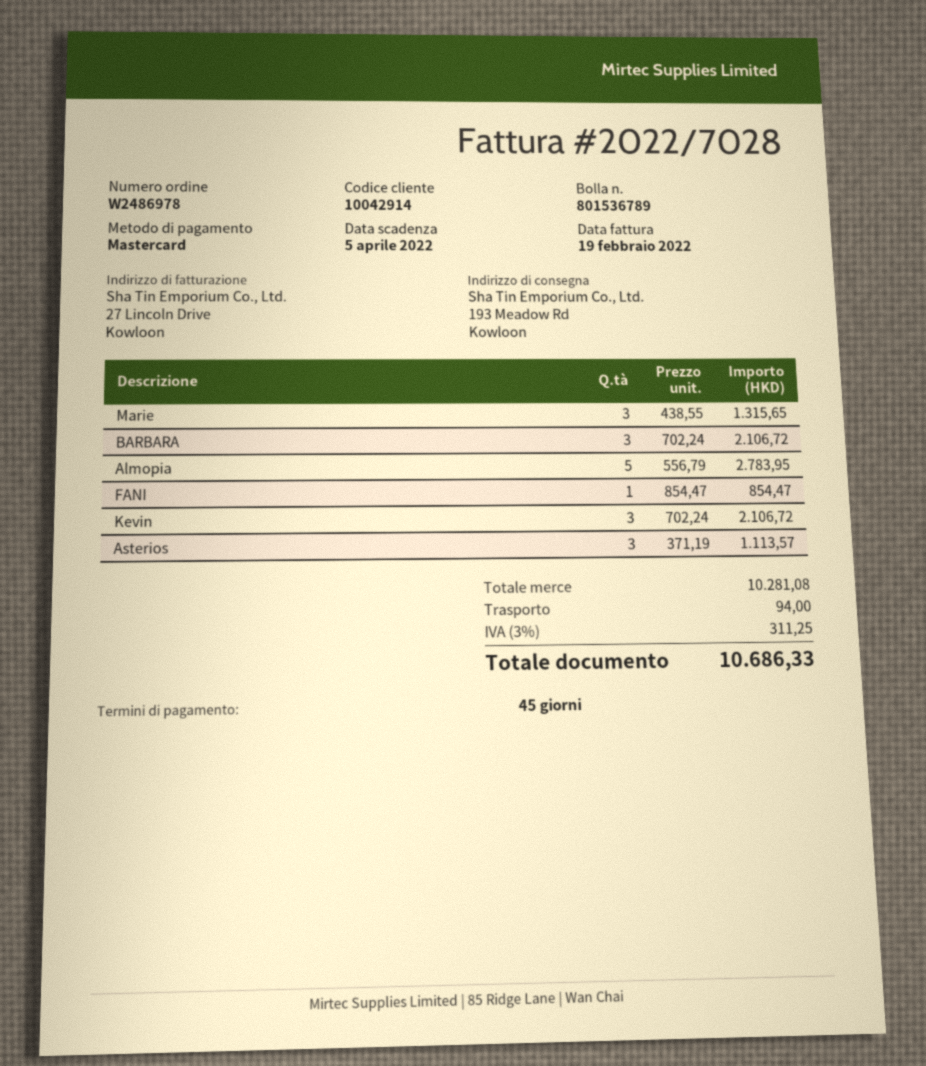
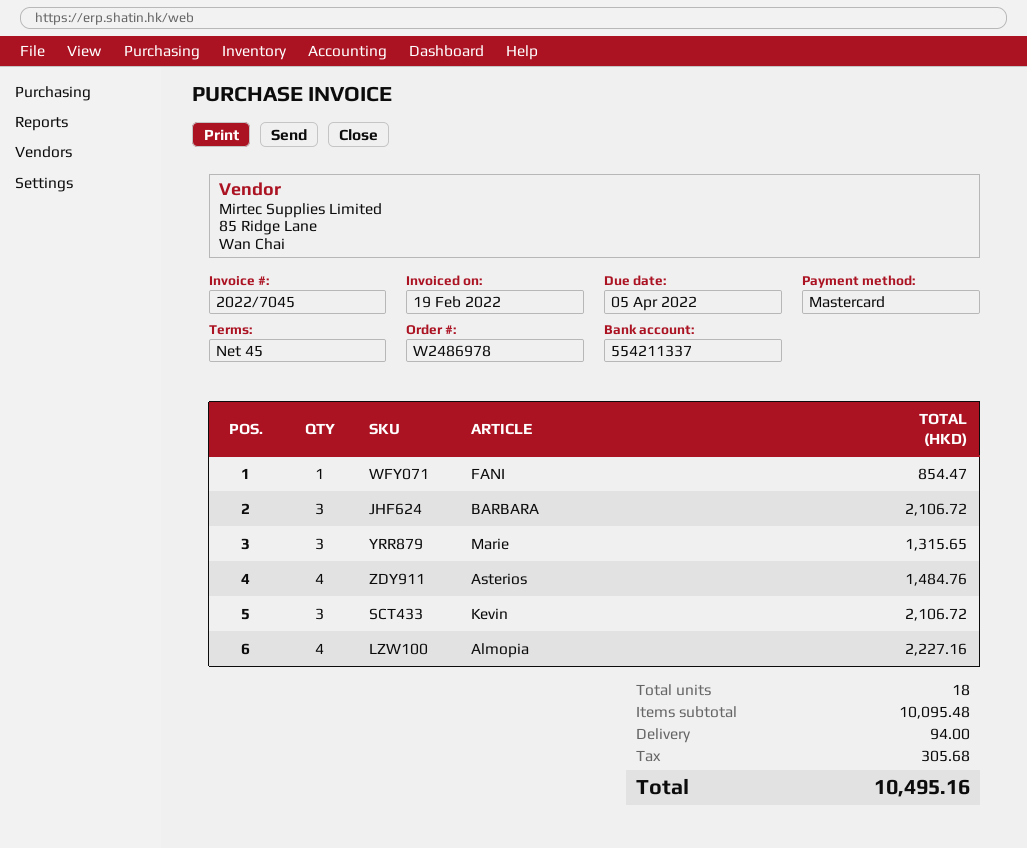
invoice number: 2022/7028 -> 2022/7045
Almopia: 5 for 2783.95 -> 4 for 2227.16
Asterios: 3 for 1113.57 -> 4 for 1484.76
subtotal: 10281.08 -> 10095.48
tax: 311.25 -> 305.68
total: 10686.33 -> 10495.16

